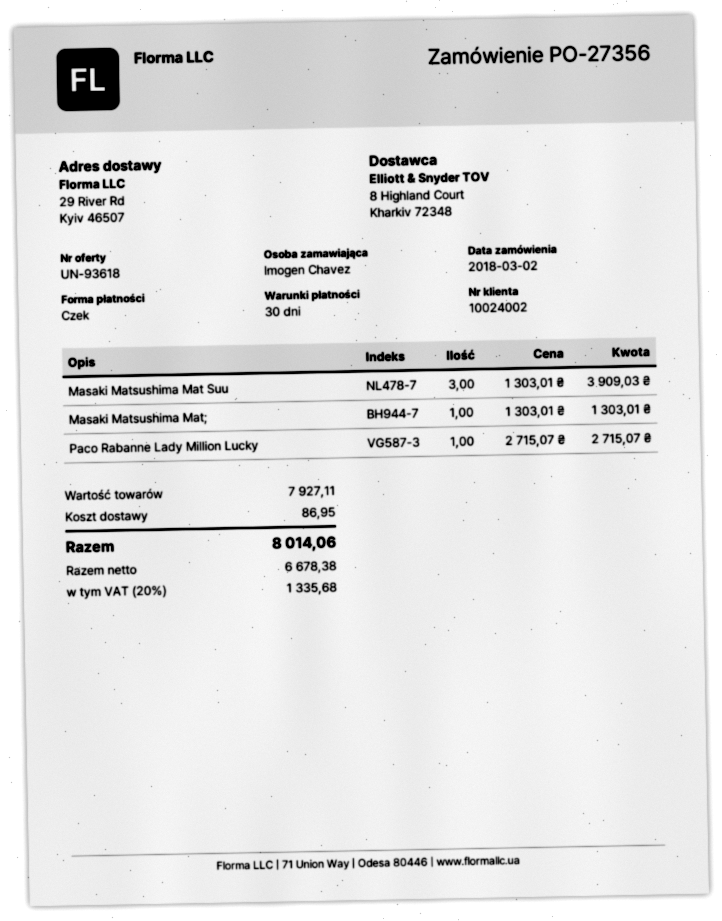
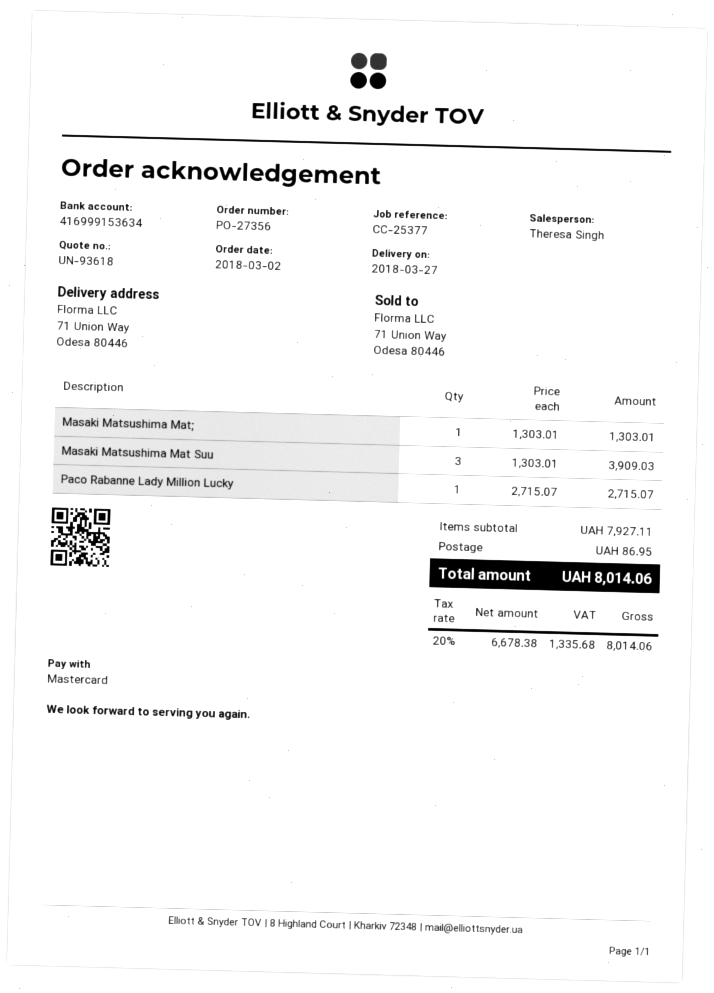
payment method: cheque -> Mastercard
ship to: 29 River Rd, Kyiv 46507 -> 71 Union Way, Odesa 80446

